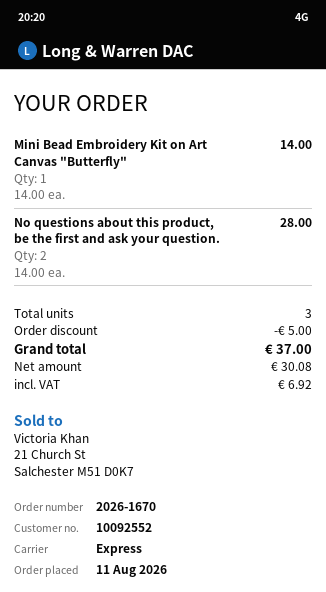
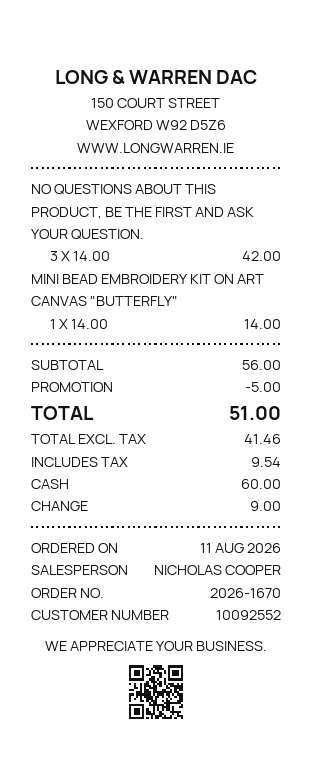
No questions about this product, be the first and ask your question.: 2 x 14.00 = 28.00 -> 3 x 14.00 = 42.00
net: 30.08 -> 41.46
tax: 6.92 -> 9.54
total: 37.00 -> 51.00

